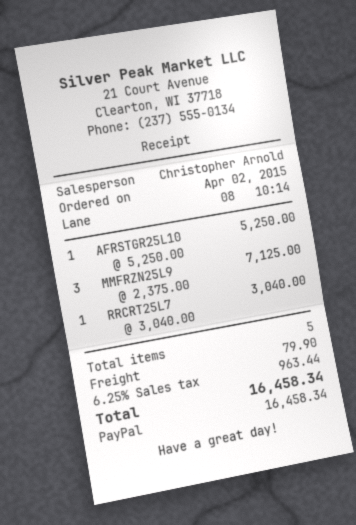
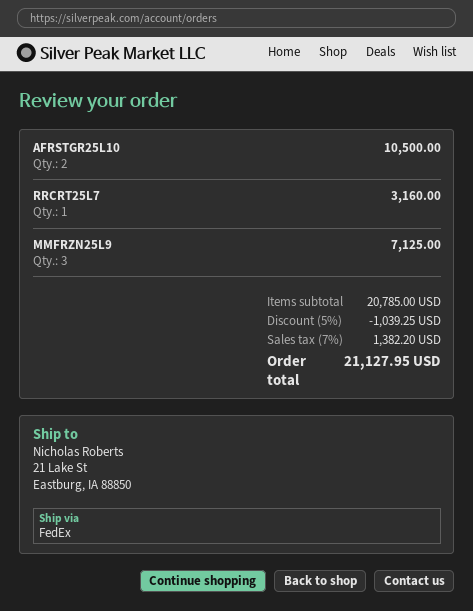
AFRSTGR25L10: 1 for 5250.00 -> 2 for 10500.00
RRCRT25L7: 1 for 3040.00 -> 1 for 3160.00
discount: none -> 5% = 1039.25
shipping: 79.90 -> none
tax: 6.25% = 963.44 -> 7% = 1382.20
total: 16458.34 -> 21127.95

